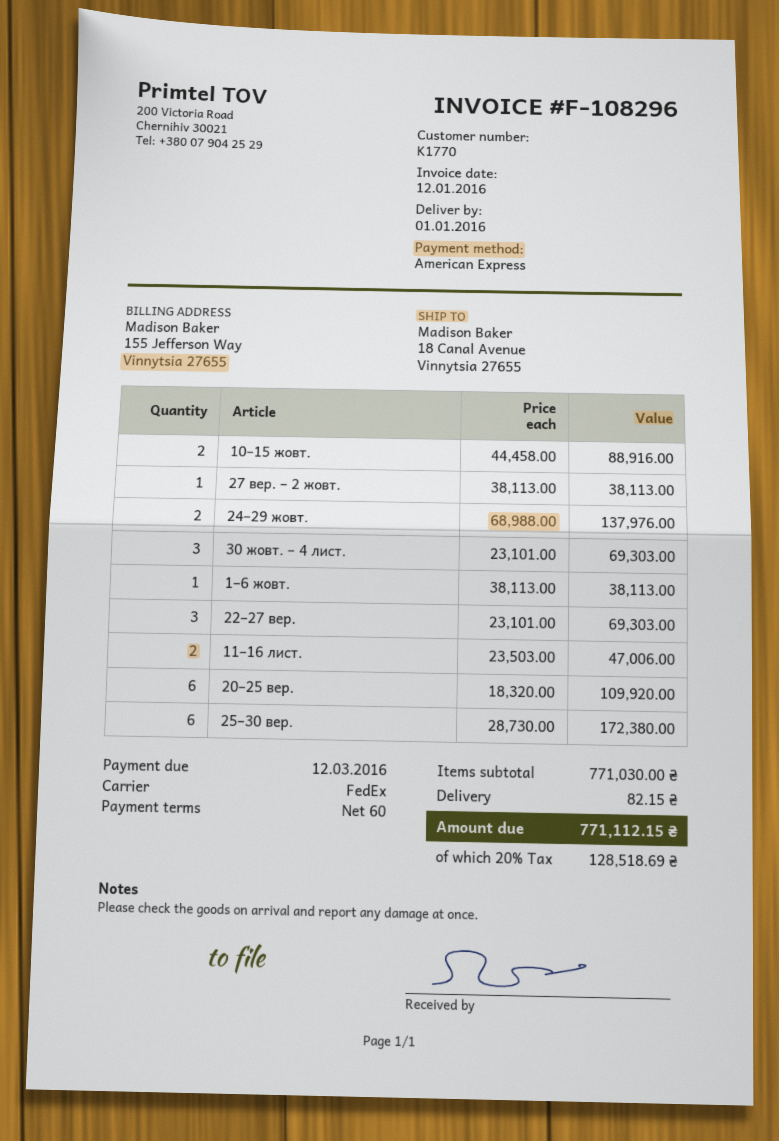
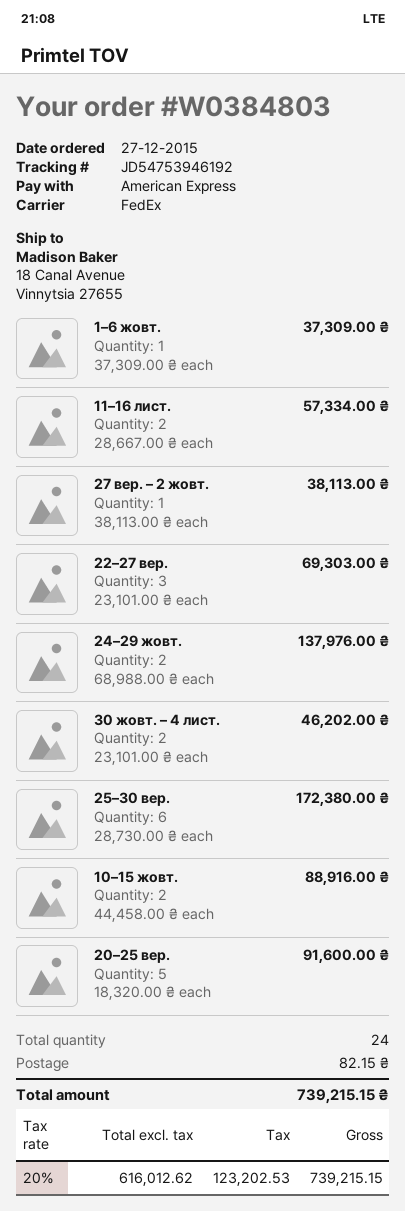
30 жовт. – 4 лист.: 3 x 23101.00 = 69303.00 -> 2 x 23101.00 = 46202.00
1–6 жовт.: 1 x 38113.00 = 38113.00 -> 1 x 37309.00 = 37309.00
11–16 лист.: 2 x 23503.00 = 47006.00 -> 2 x 28667.00 = 57334.00
20–25 вер.: 6 x 18320.00 = 109920.00 -> 5 x 18320.00 = 91600.00
tax: 20% = 128518.69 -> 20% = 123202.53
total: 771112.15 -> 739215.15

